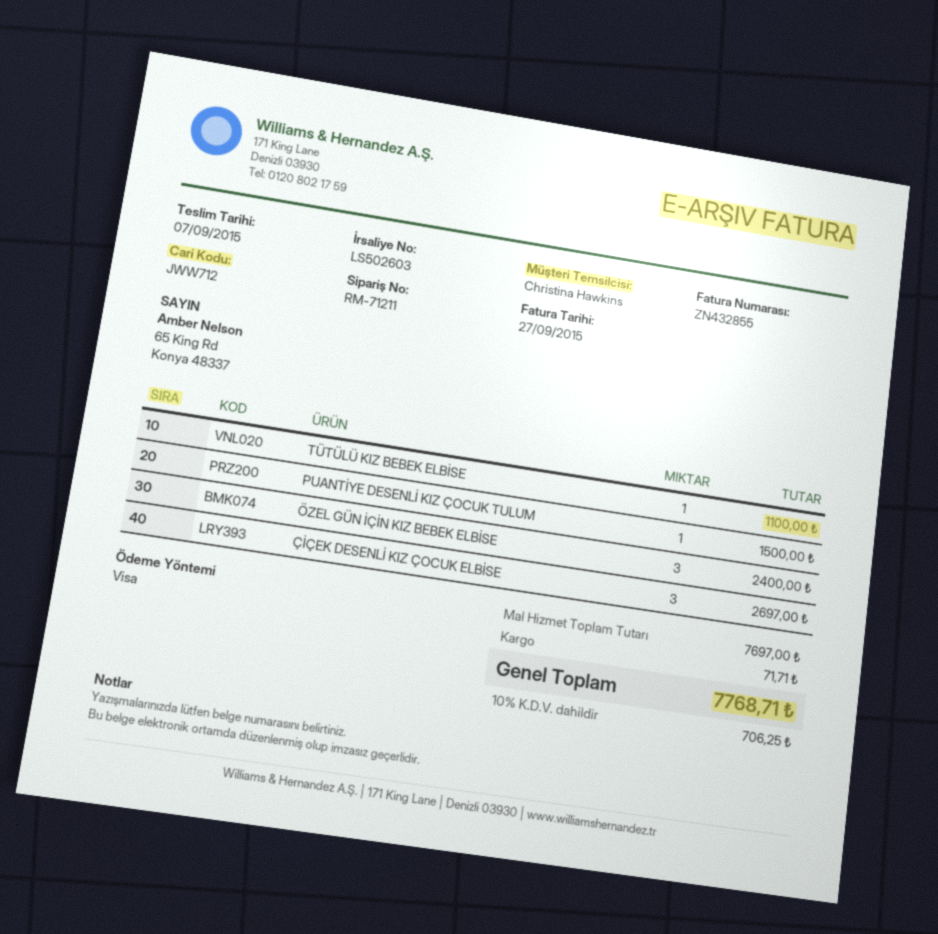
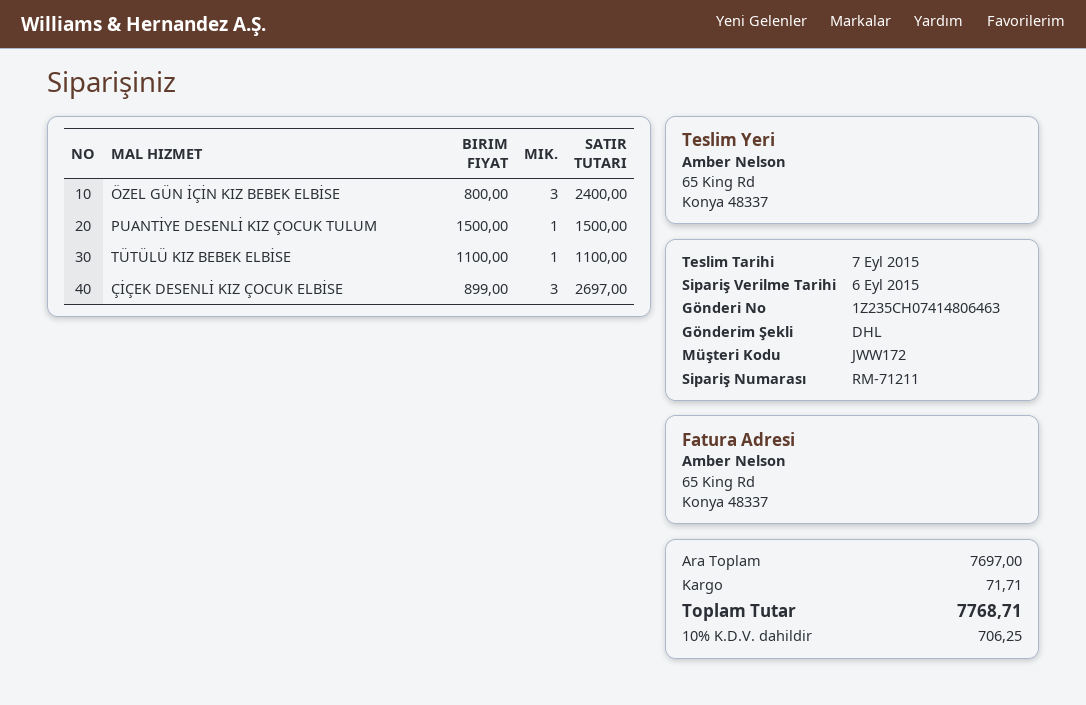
customer number: JWW712 -> JWW172

